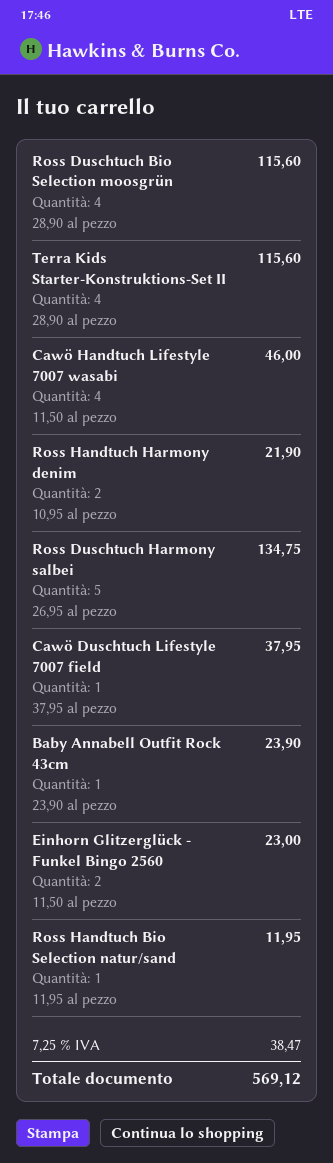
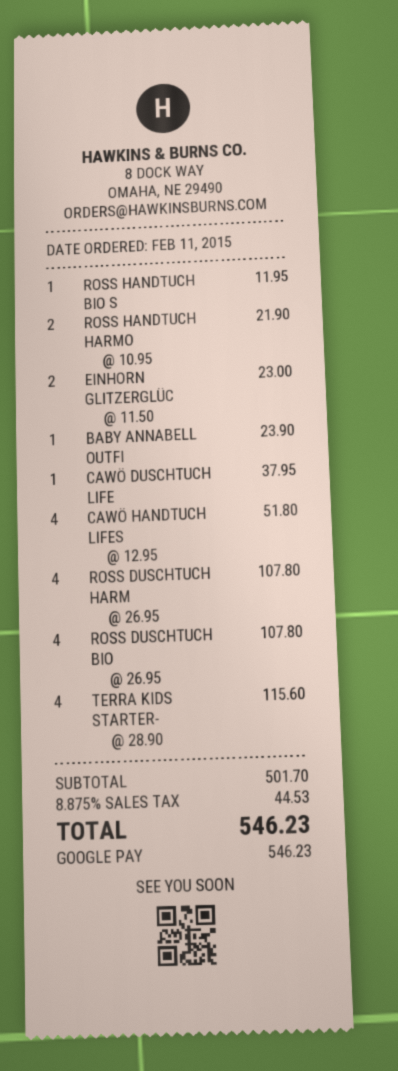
Ross Duschtuch Bio Selection moosgrün: 4 x 28.90 = 115.60 -> 4 x 26.95 = 107.80
Cawö Handtuch Lifestyle 7007 wasabi: 4 x 11.50 = 46.00 -> 4 x 12.95 = 51.80
Ross Duschtuch Harmony salbei: 5 x 26.95 = 134.75 -> 4 x 26.95 = 107.80
tax: 7.25% = 38.47 -> 8.875% = 44.53
total: 569.12 -> 546.23

